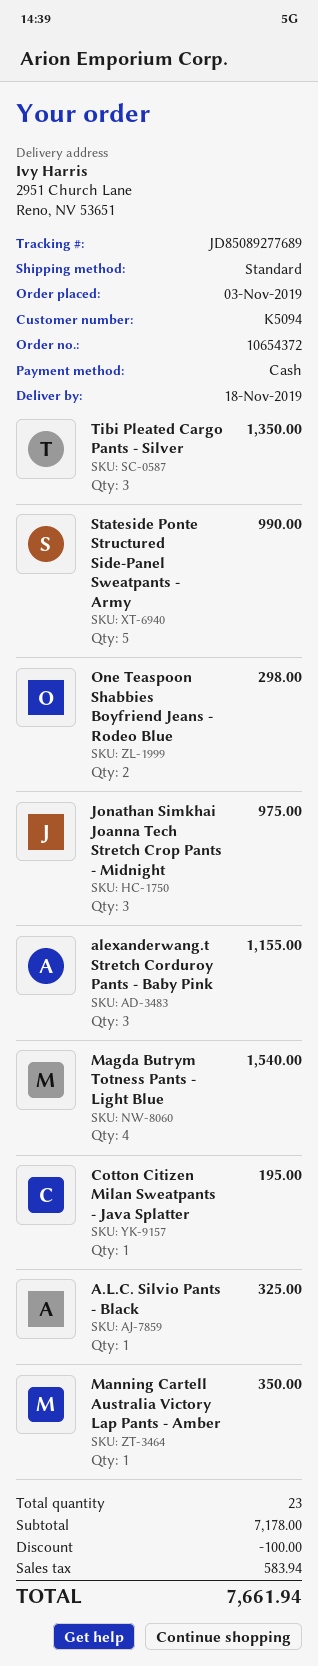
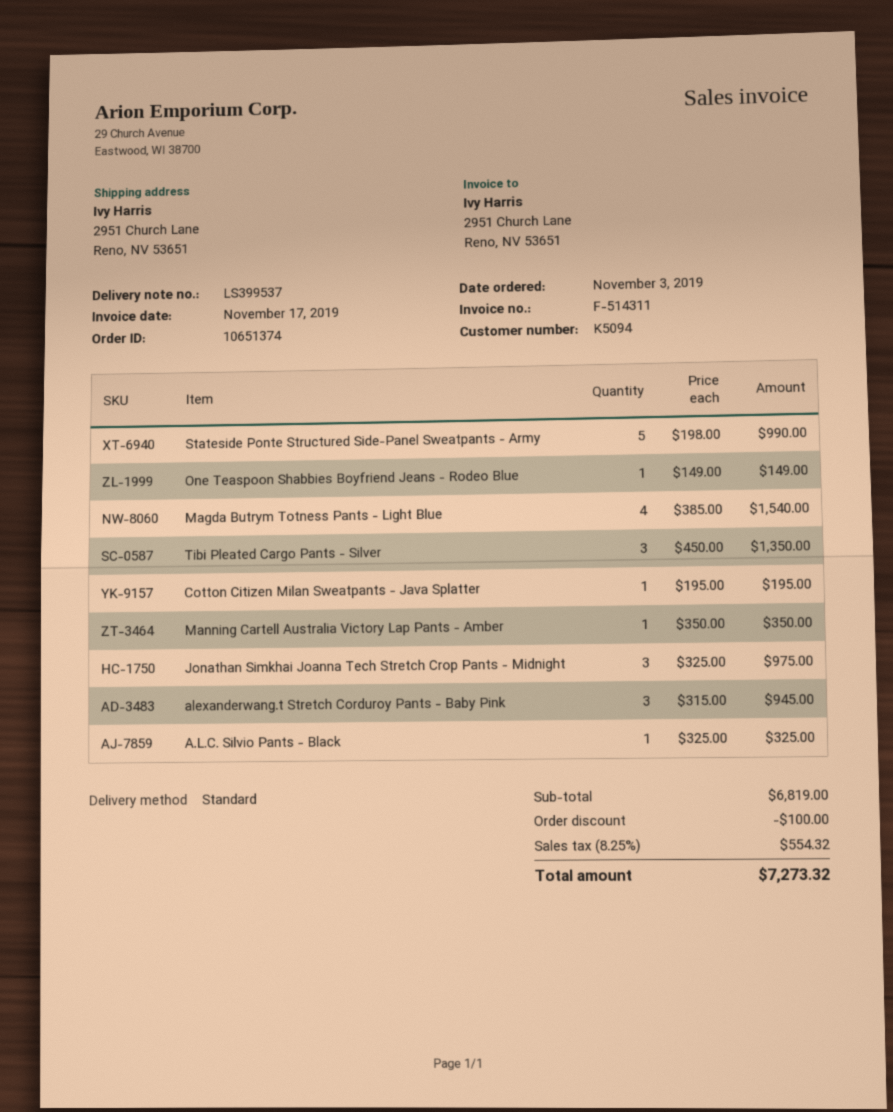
order number: 10654372 -> 10651374
One Teaspoon Shabbies Boyfriend Jeans - Rodeo Blue: 2 for 298.00 -> 1 for 149.00
alexanderwang.t Stretch Corduroy Pants - Baby Pink: 3 for 1155.00 -> 3 for 945.00
subtotal: 7178.00 -> 6819.00
tax: 583.94 -> 554.32
total: 7661.94 -> 7273.32

